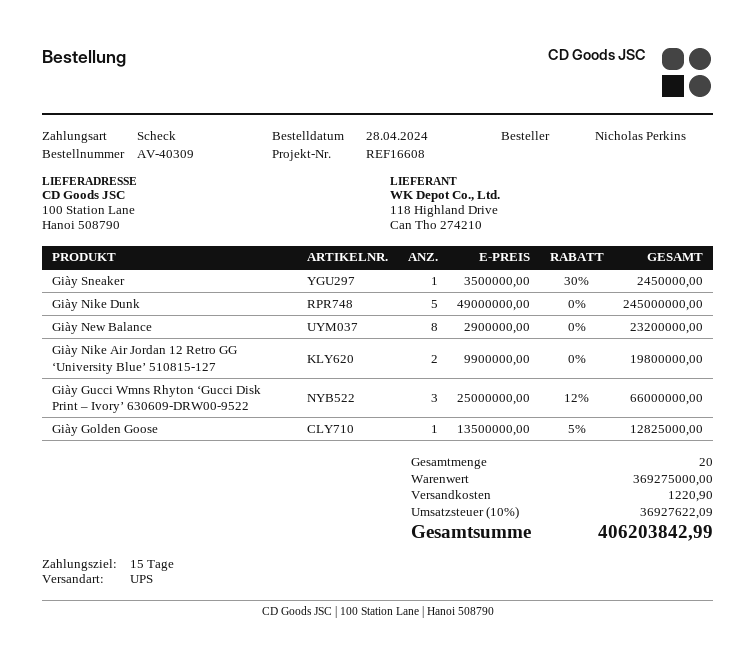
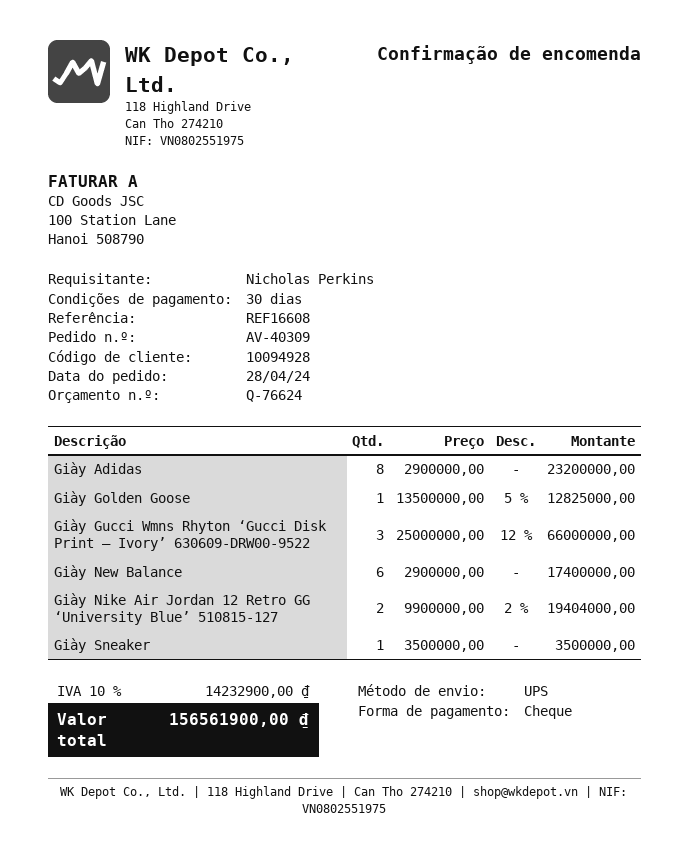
payment terms: 15 days -> 30 days
Giày Sneaker: 1 x 3500000.00 - 30% = 2450000.00 -> 1 x 3500000.00 = 3500000.00
Giày Nike Dunk: 5 x 49000000.00 = 245000000.00 -> none
Giày New Balance: 8 x 2900000.00 = 23200000.00 -> 6 x 2900000.00 = 17400000.00
Giày Nike Air Jordan 12 Retro GG ‘University Blue’ 510815-127: 2 x 9900000.00 = 19800000.00 -> 2 x 9900000.00 - 2% = 19404000.00
Giày Adidas: none -> 8 x 2900000.00 = 23200000.00
shipping: 1220.90 -> none
tax: 10% = 36927622.09 -> 10% = 14232900.00
total: 406203842.99 -> 156561900.00

